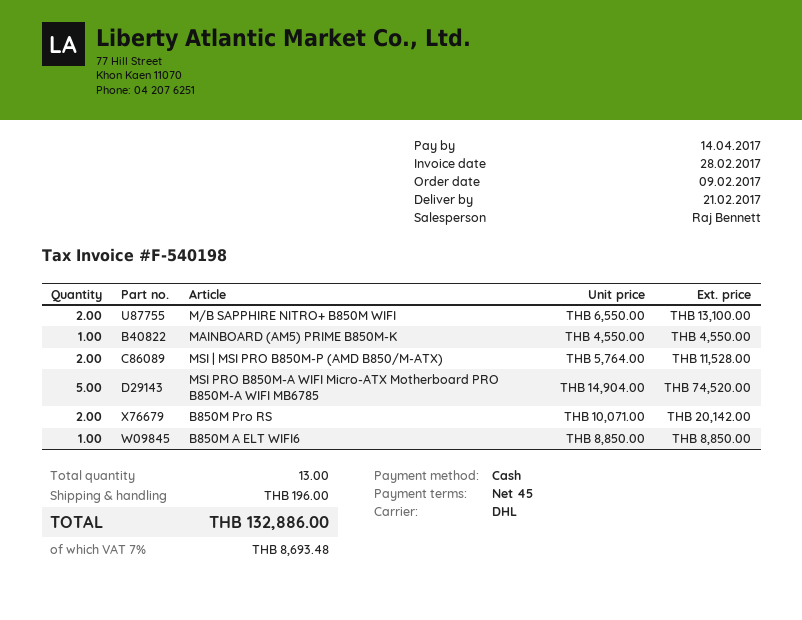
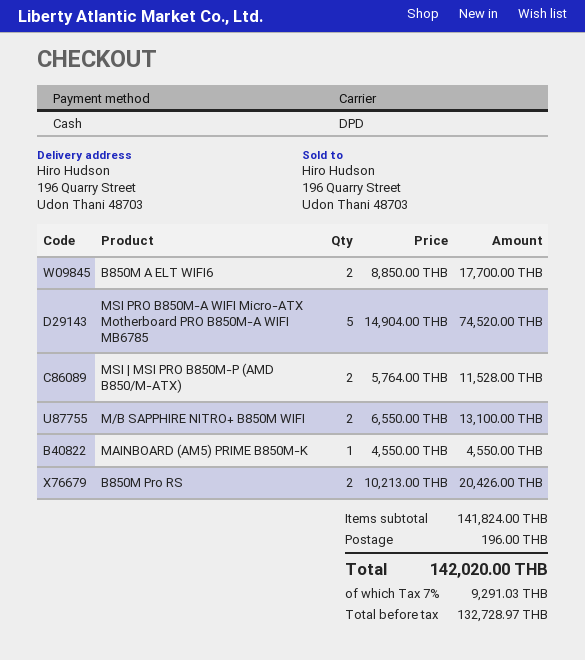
shipping method: DHL -> DPD
B850M Pro RS: 2 x 10071.00 = 20142.00 -> 2 x 10213.00 = 20426.00
B850M A ELT WIFI6: 1 x 8850.00 = 8850.00 -> 2 x 8850.00 = 17700.00
tax: 7% = 8693.48 -> 7% = 9291.03
total: 132886.00 -> 142020.00

